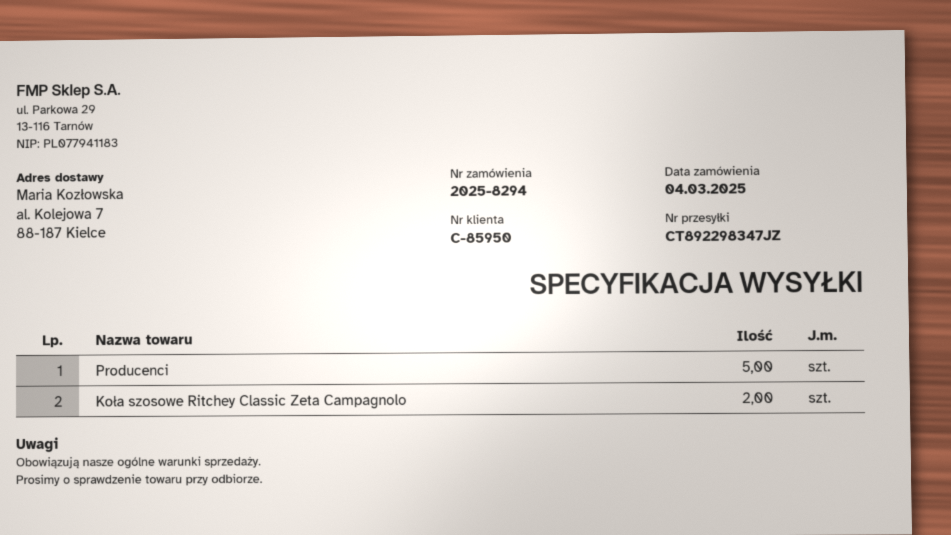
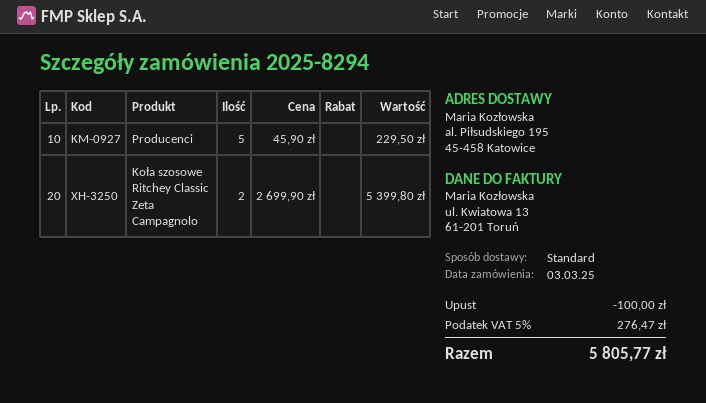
order date: 2025-03-04 -> 2025-03-03
ship to: al. Kolejowa 7, 88-187 Kielce -> al. Piłsudskiego 195, 45-458 Katowice

